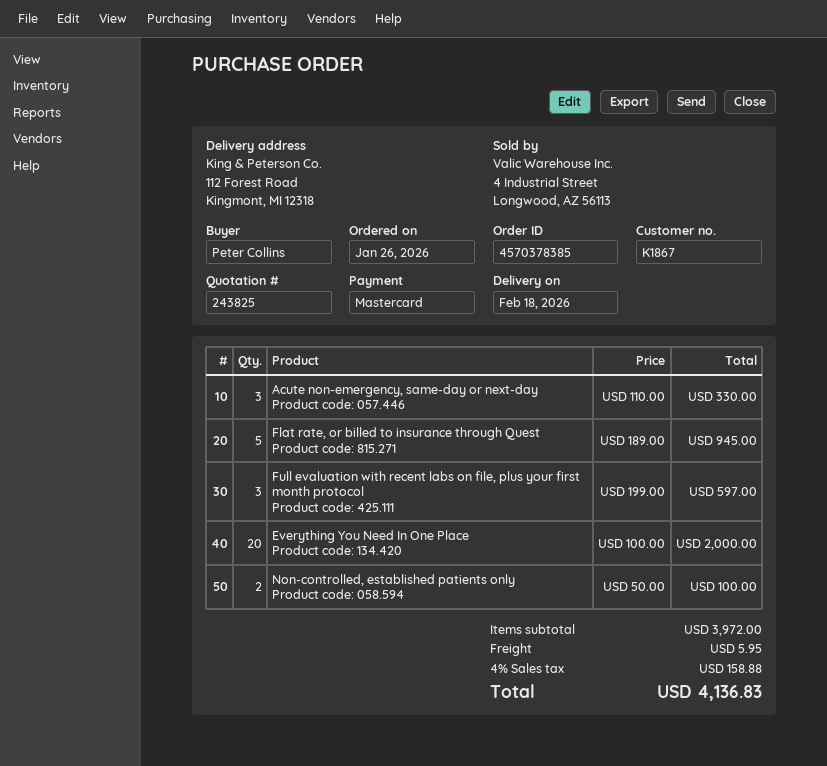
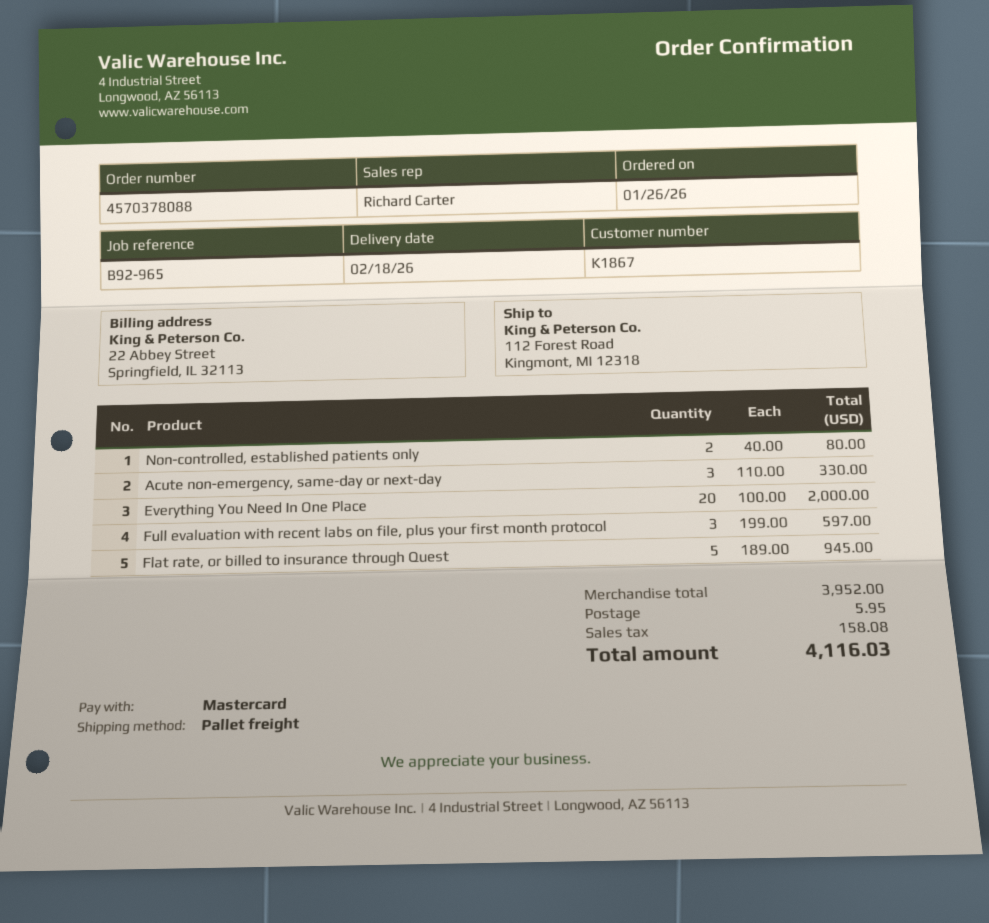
order number: 4570378385 -> 4570378088
Non-controlled, established patients only: 2 x 50.00 = 100.00 -> 2 x 40.00 = 80.00
subtotal: 3972.00 -> 3952.00
tax: 158.88 -> 158.08
total: 4136.83 -> 4116.03

